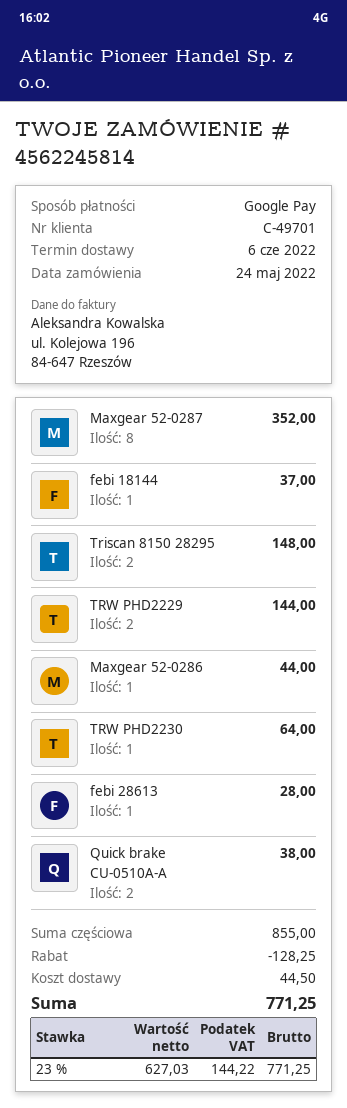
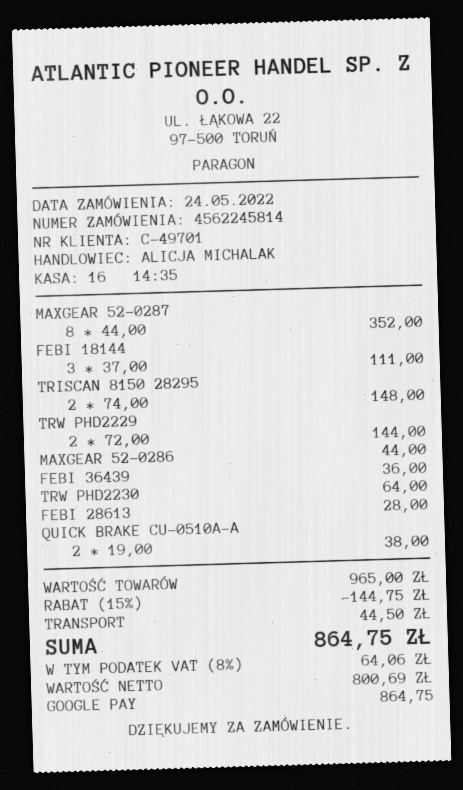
febi 18144: 1 for 37.00 -> 3 for 111.00
FEBI 36439: none -> 1 for 36.00
subtotal: 855.00 -> 965.00
discount: 128.25 -> 144.75
net: 627.03 -> 800.69
tax: 23% = 144.22 -> 8% = 64.06
total: 771.25 -> 864.75

